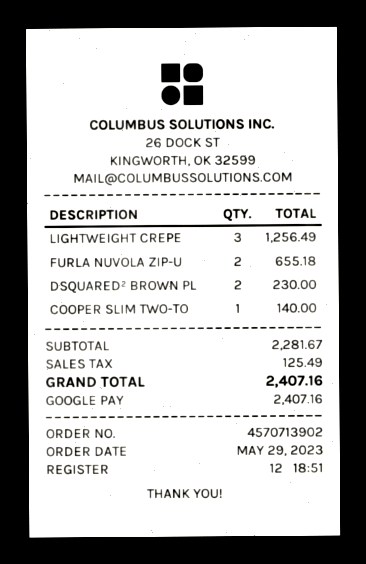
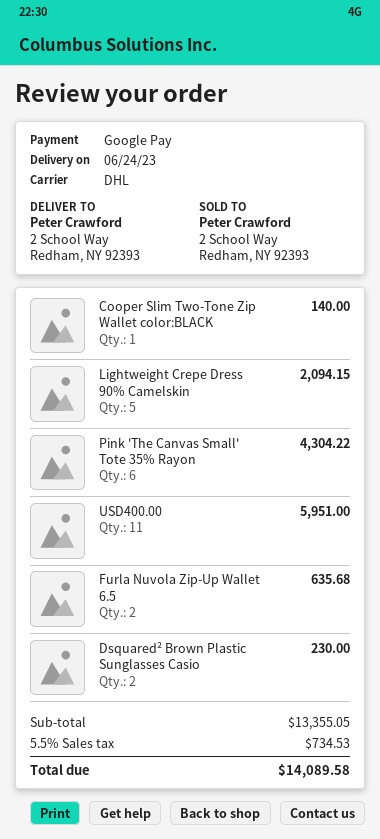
LIGHTWEIGHT CREPE: 3 for 1256.49 -> 5 for 2094.15
FURLA NUVOLA ZIP-U: 2 for 655.18 -> 2 for 635.68
Pink 'The Canvas Small' Tote 35% Rayon: none -> 6 for 4304.22
USD400.00: none -> 11 for 5951.00
subtotal: 2281.67 -> 13355.05
tax: 125.49 -> 734.53
total: 2407.16 -> 14089.58

